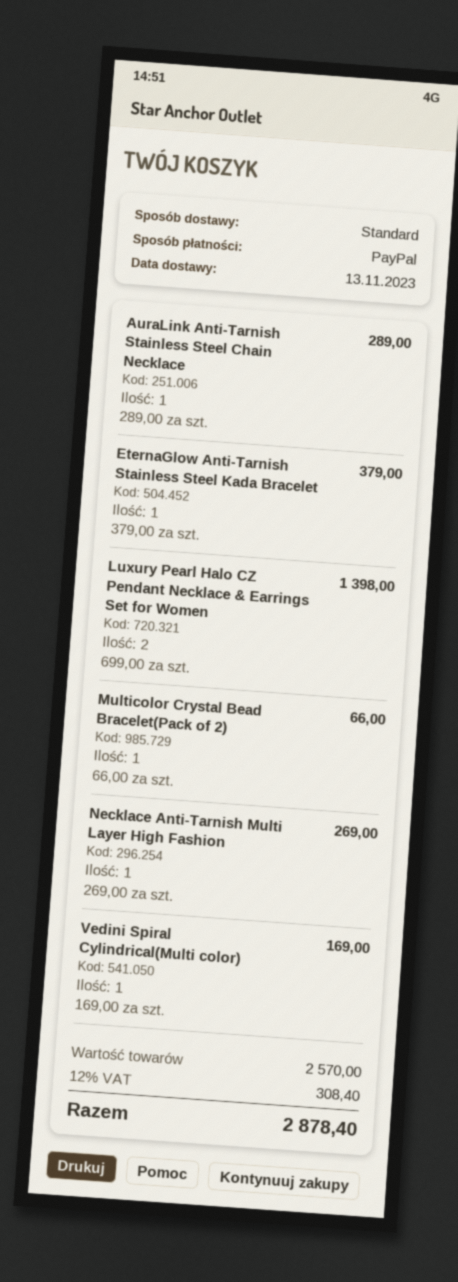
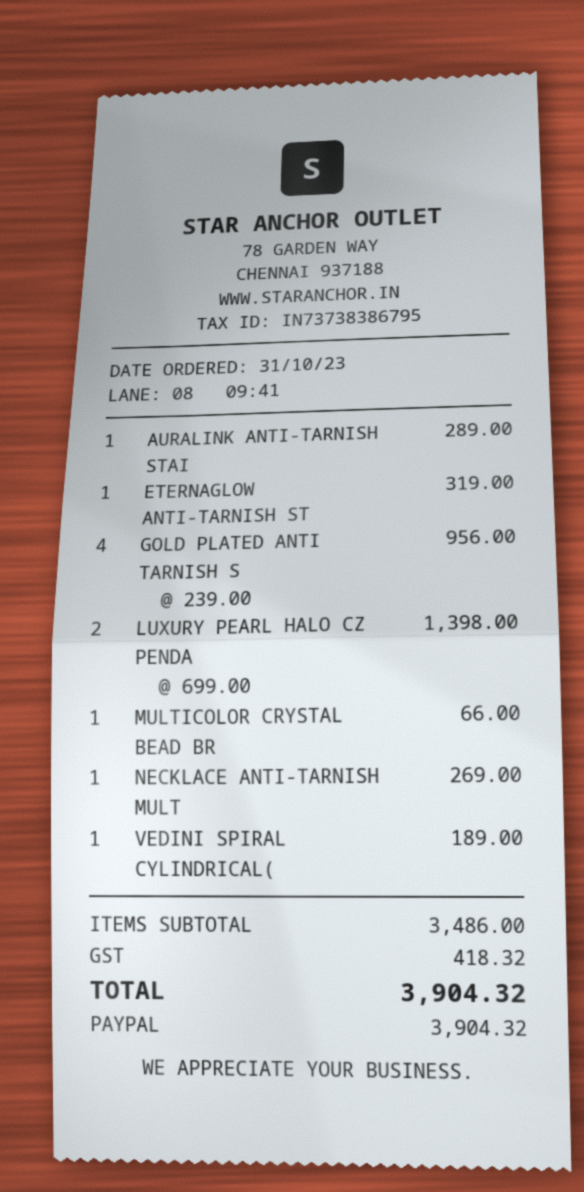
EternaGlow Anti-Tarnish Stainless Steel Kada Bracelet: 1 x 379.00 = 379.00 -> 1 x 319.00 = 319.00
Vedini Spiral Cylindrical(Multi color): 1 x 169.00 = 169.00 -> 1 x 189.00 = 189.00
GOLD PLATED ANTI TARNISH S: none -> 4 x 239.00 = 956.00
subtotal: 2570.00 -> 3486.00
tax: 308.40 -> 418.32
total: 2878.40 -> 3904.32

